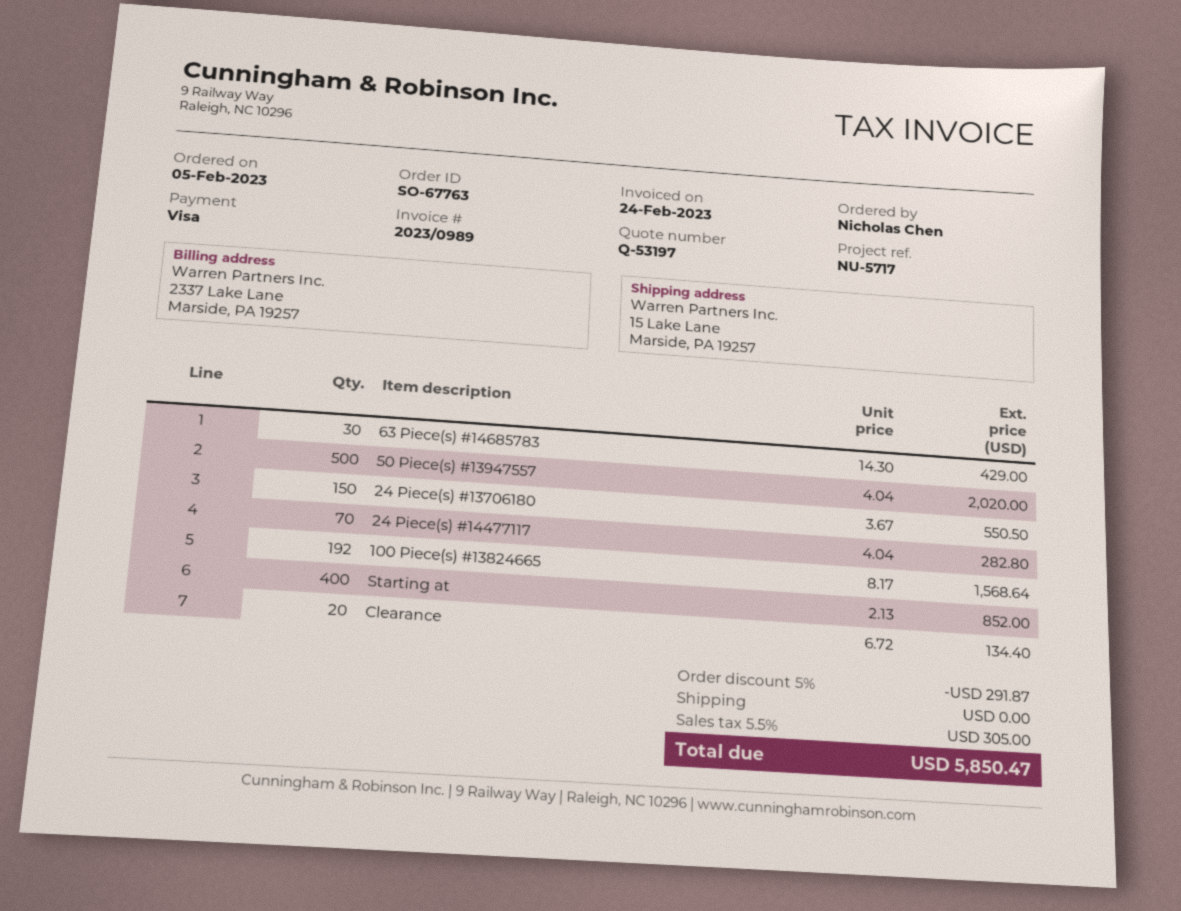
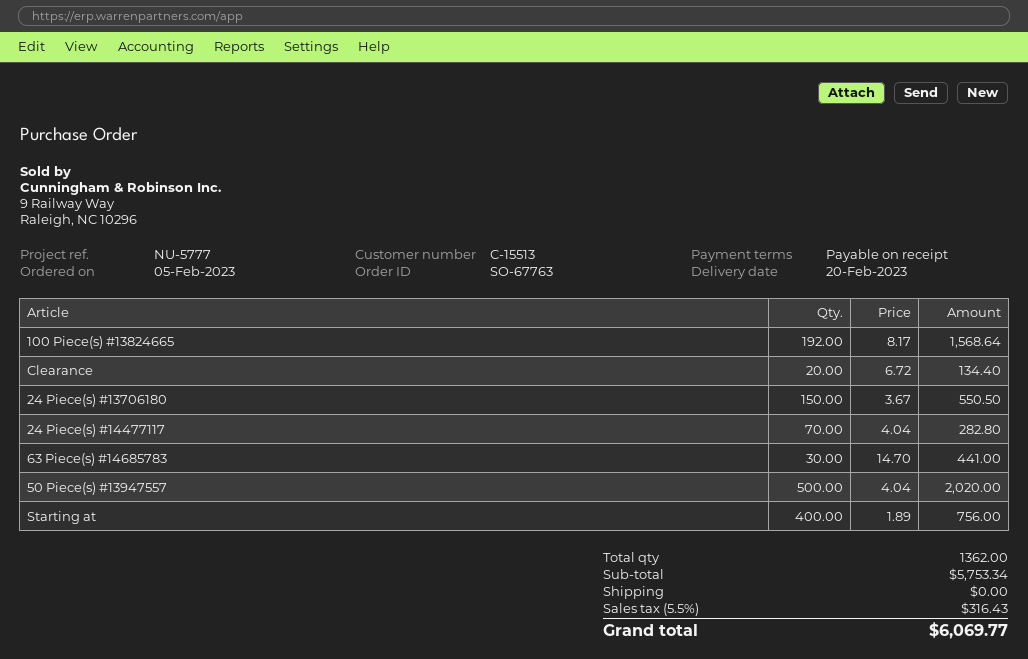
reference: NU-5717 -> NU-5777
63 Piece(s) #14685783: 30 x 14.30 = 429.00 -> 30 x 14.70 = 441.00
Starting at: 400 x 2.13 = 852.00 -> 400 x 1.89 = 756.00
discount: 5% = 291.87 -> none
tax: 5.5% = 305.00 -> 5.5% = 316.43
total: 5850.47 -> 6069.77

